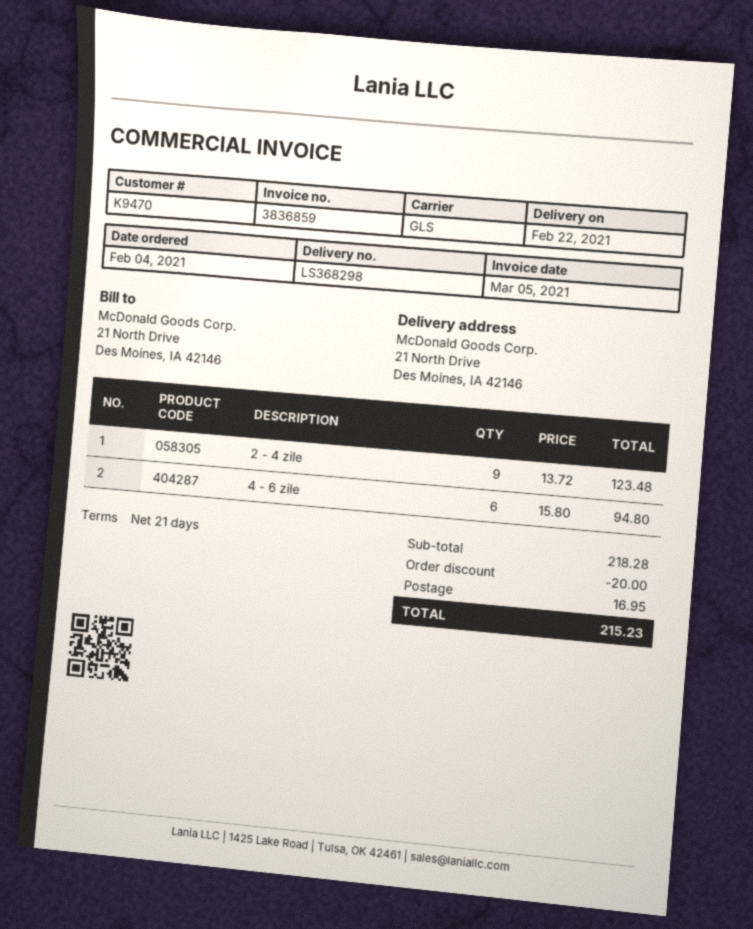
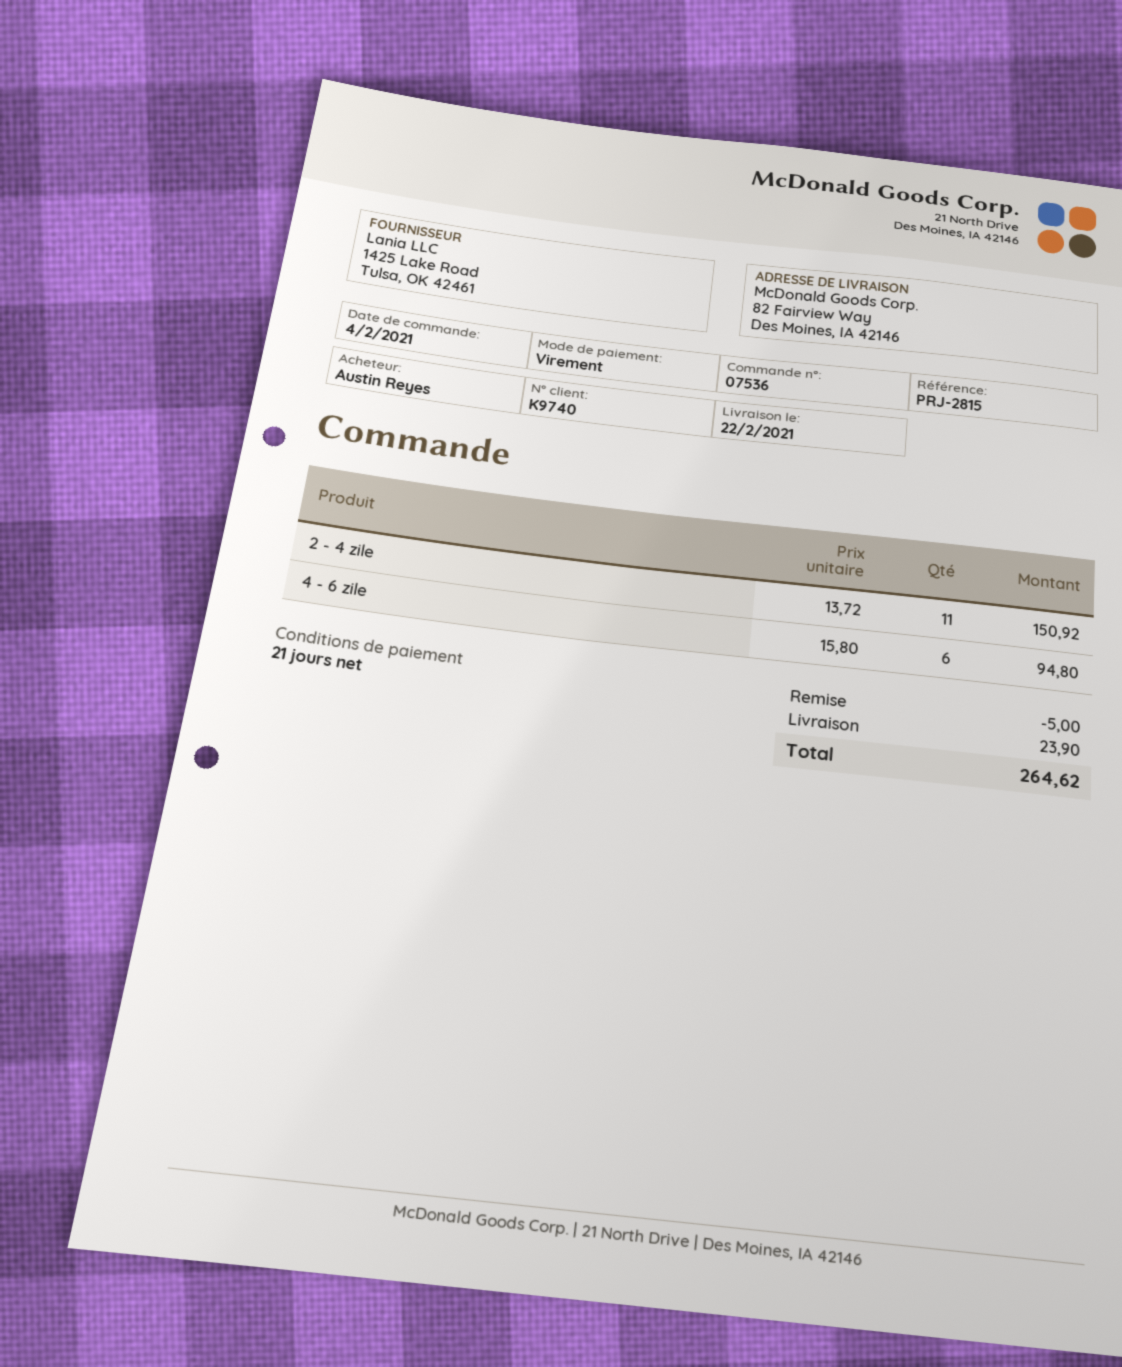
customer number: K9470 -> K9740
ship to: 21 North Drive, Des Moines, IA 42146 -> 82 Fairview Way, Des Moines, IA 42146
2 - 4 zile: 9 x 13.72 = 123.48 -> 11 x 13.72 = 150.92
discount: 20.00 -> 5.00
shipping: 16.95 -> 23.90
total: 215.23 -> 264.62

